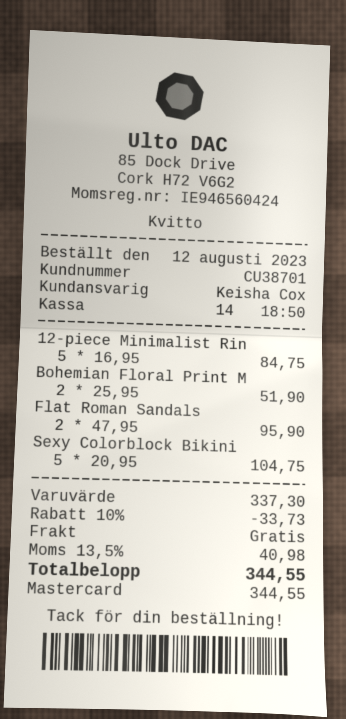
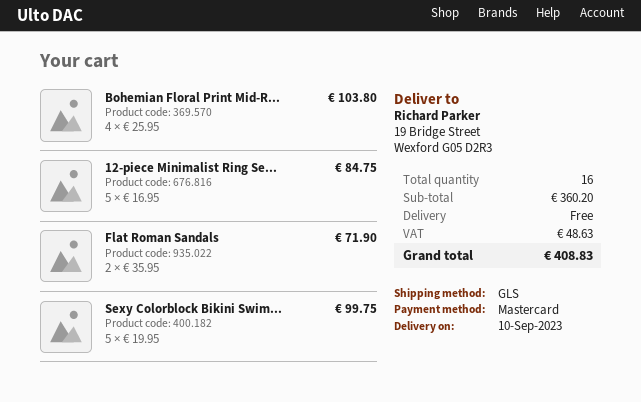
Bohemian Floral Print M: 2 x 25.95 = 51.90 -> 4 x 25.95 = 103.80
Flat Roman Sandals: 2 x 47.95 = 95.90 -> 2 x 35.95 = 71.90
Sexy Colorblock Bikini: 5 x 20.95 = 104.75 -> 5 x 19.95 = 99.75
subtotal: 337.30 -> 360.20
discount: 10% = 33.73 -> none
tax: 40.98 -> 48.63
total: 344.55 -> 408.83

